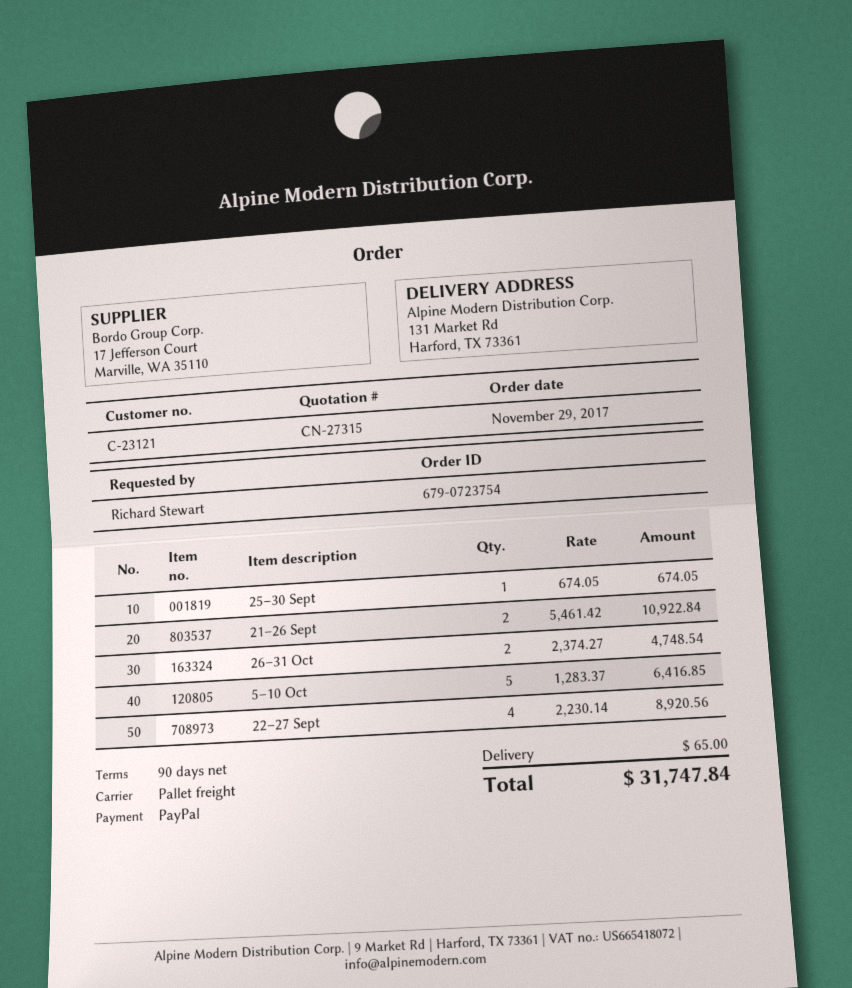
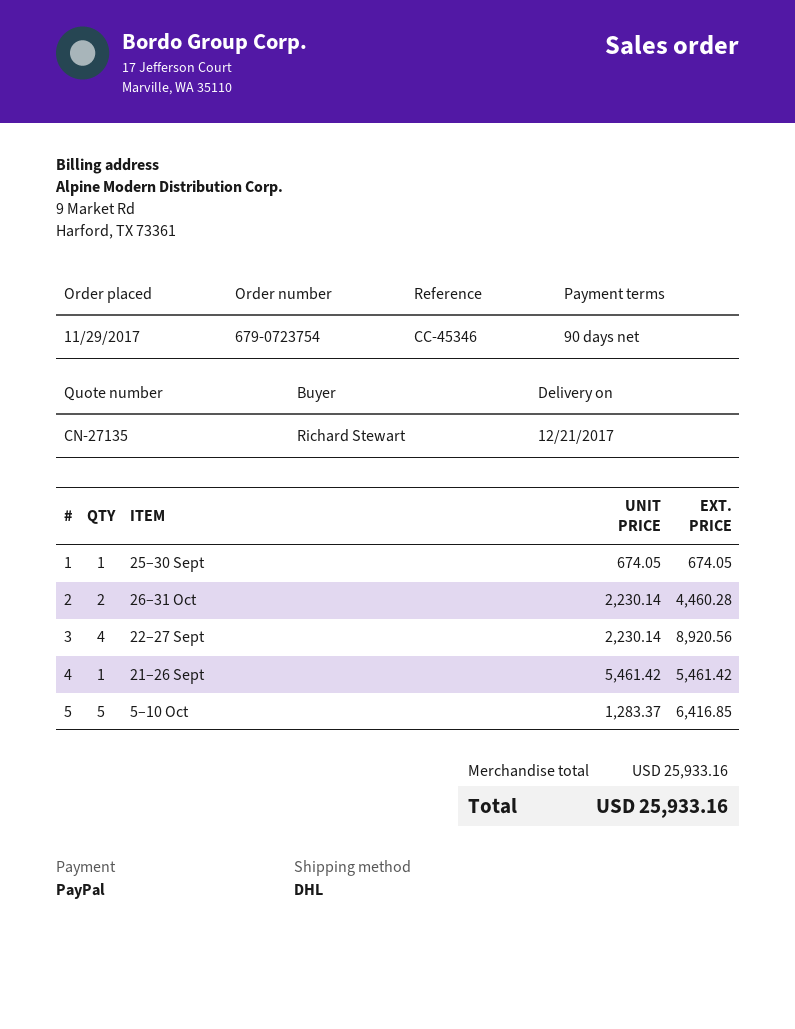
quote number: CN-27315 -> CN-27135
shipping method: pallet freight -> DHL
21–26 Sept: 2 x 5461.42 = 10922.84 -> 1 x 5461.42 = 5461.42
26–31 Oct: 2 x 2374.27 = 4748.54 -> 2 x 2230.14 = 4460.28
shipping: 65.00 -> none
total: 31747.84 -> 25933.16

